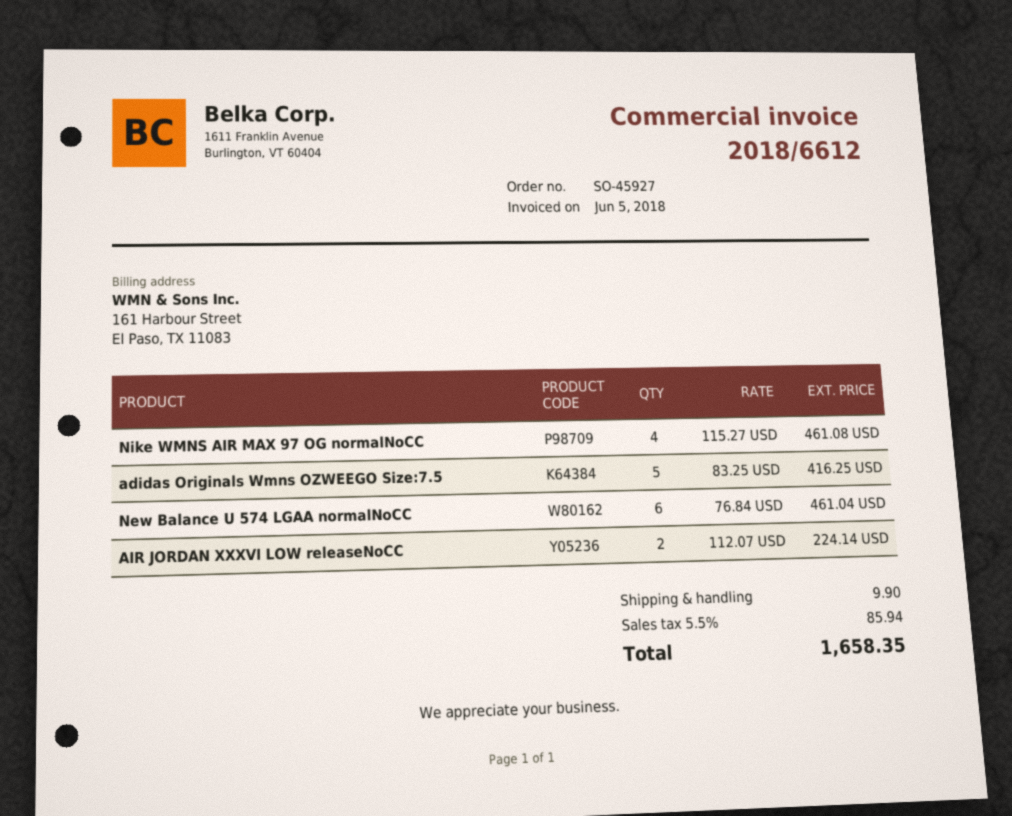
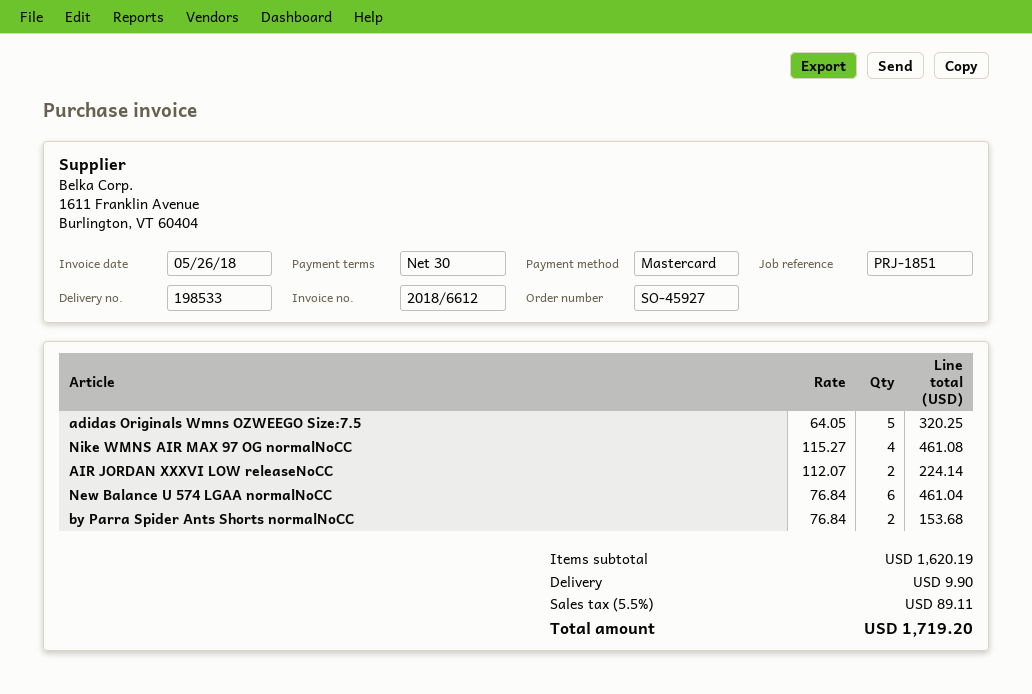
invoice date: 2018-06-05 -> 2018-05-26
adidas Originals Wmns OZWEEGO Size:7.5: 5 x 83.25 = 416.25 -> 5 x 64.05 = 320.25
by Parra Spider Ants Shorts normalNoCC: none -> 2 x 76.84 = 153.68
tax: 5.5% = 85.94 -> 5.5% = 89.11
total: 1658.35 -> 1719.20

